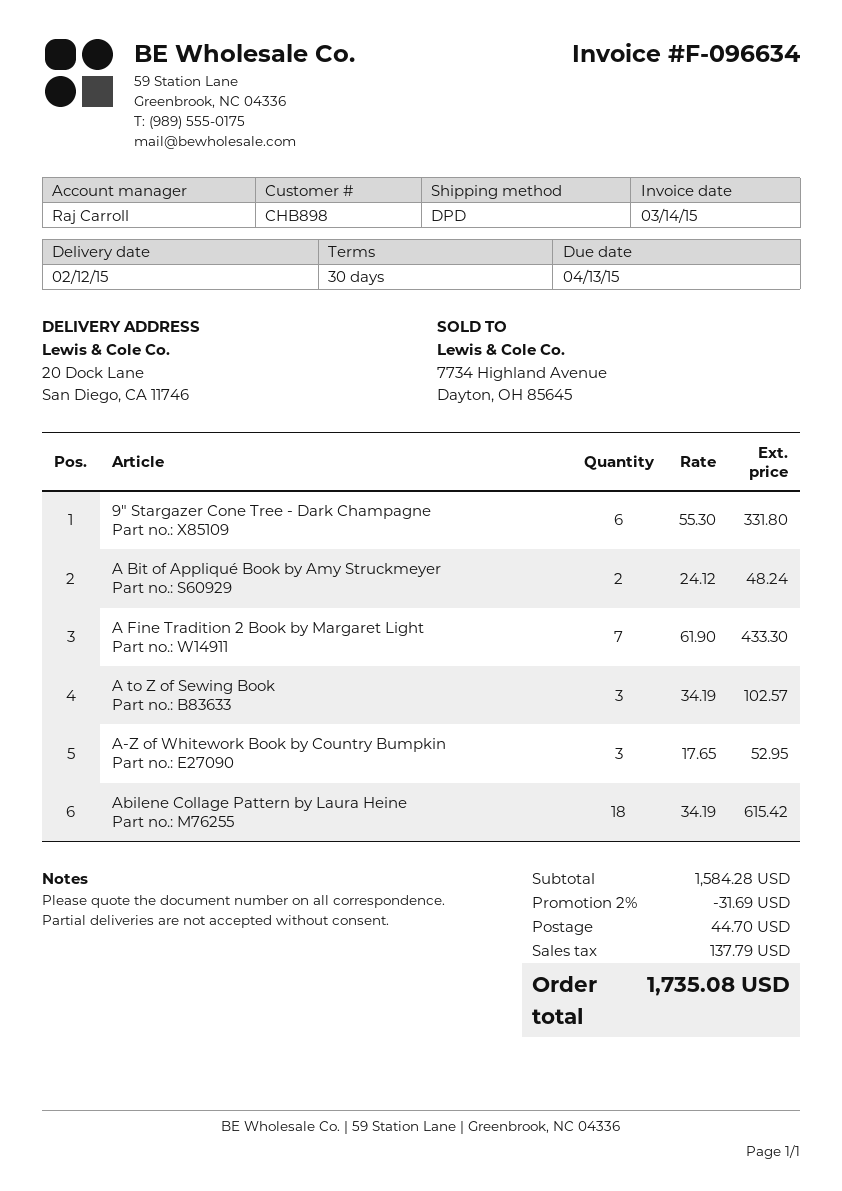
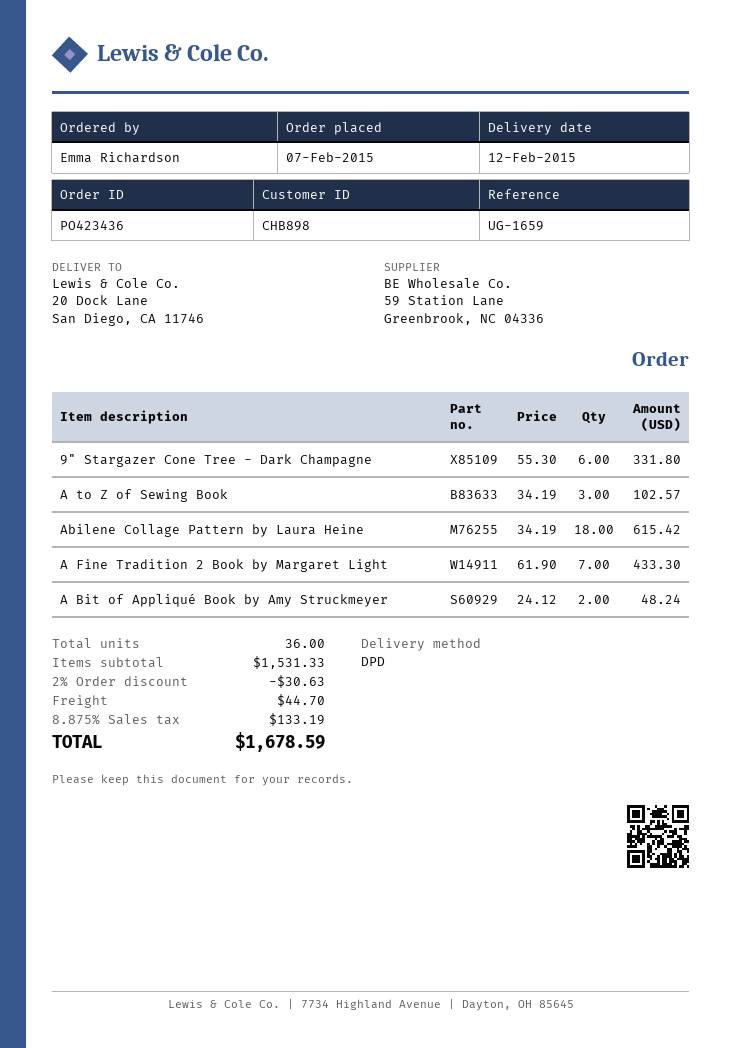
A-Z of Whitework Book by Country Bumpkin: 3 x 17.65 = 52.95 -> none
subtotal: 1584.28 -> 1531.33
discount: 2% = 31.69 -> 2% = 30.63
tax: 137.79 -> 133.19
total: 1735.08 -> 1678.59

